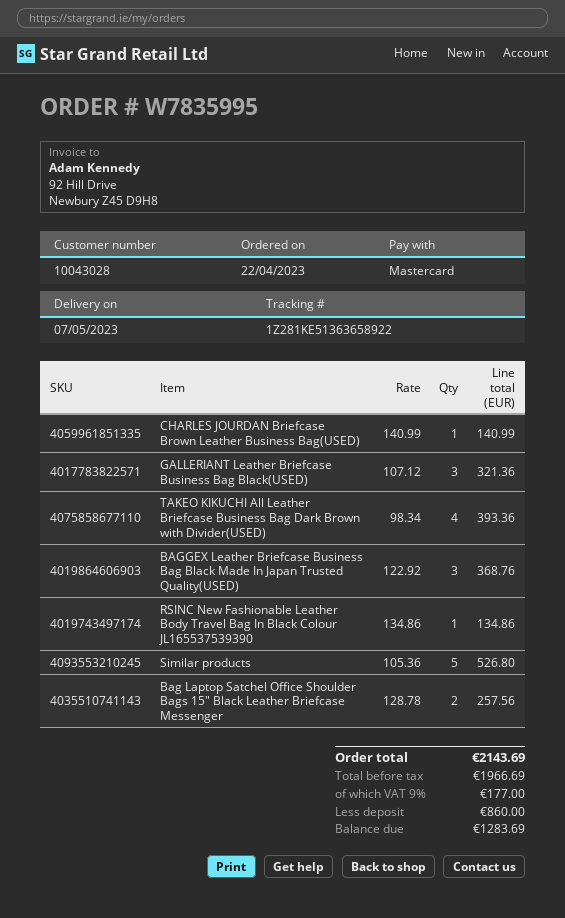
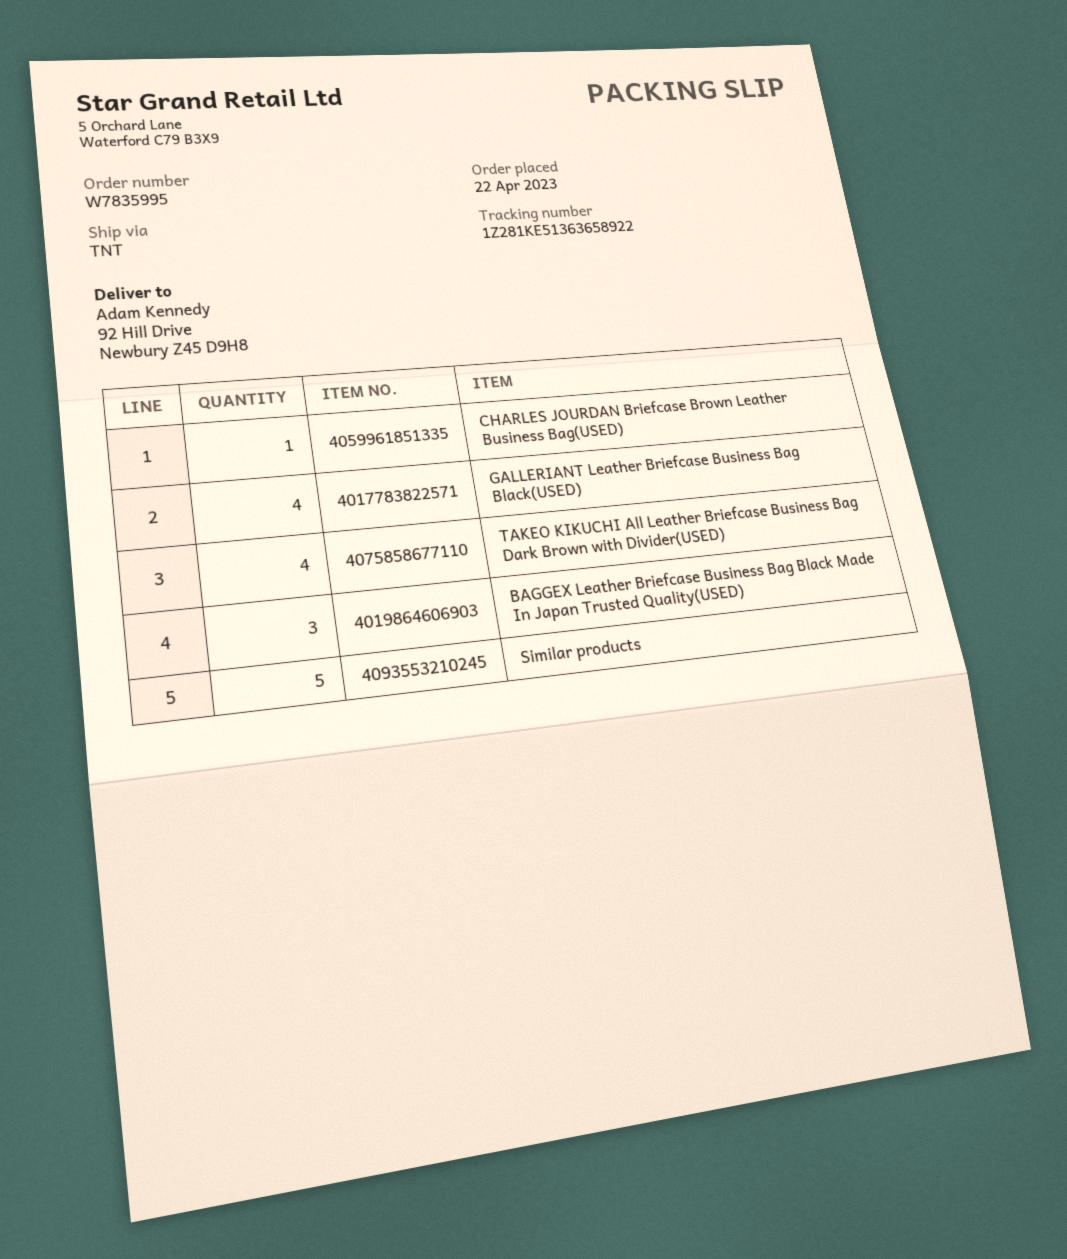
GALLERIANT Leather Briefcase Business Bag Black(USED): 3 -> 4
RSINC New Fashionable Leather Body Travel Bag In Black Colour JL165537539390: 1 -> none
Bag Laptop Satchel Office Shoulder Bags 15" Black Leather Briefcase Messenger: 2 -> none

